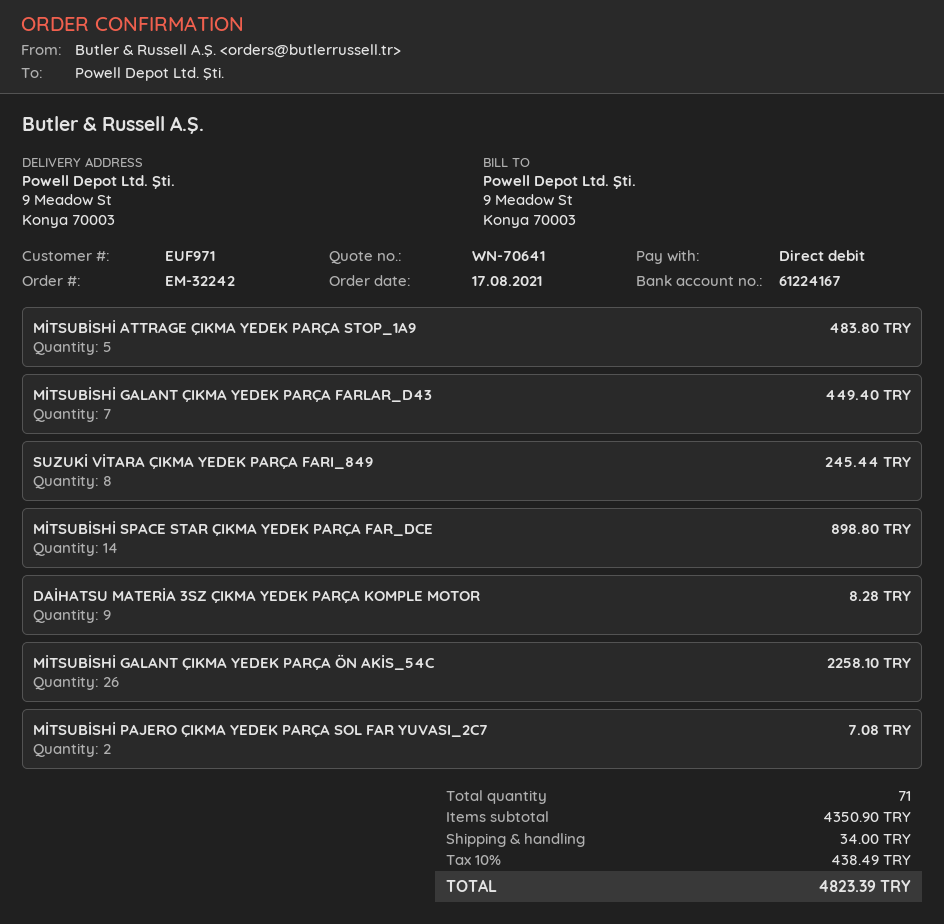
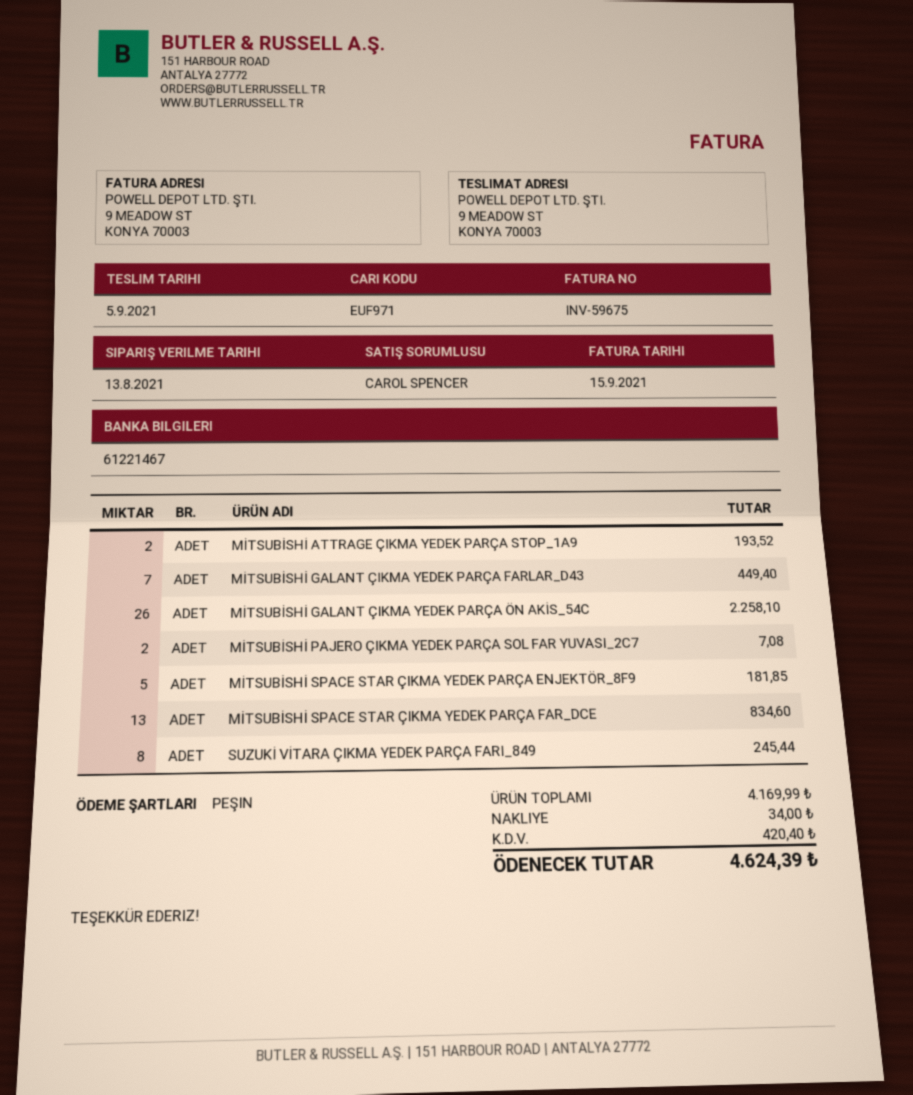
order date: 2021-08-17 -> 2021-08-13
bank account: 61224167 -> 61221467
MİTSUBİSHİ ATTRAGE ÇIKMA YEDEK PARÇA STOP_1A9: 5 for 483.80 -> 2 for 193.52
MİTSUBİSHİ SPACE STAR ÇIKMA YEDEK PARÇA FAR_DCE: 14 for 898.80 -> 13 for 834.60
DAİHATSU MATERİA 3SZ ÇIKMA YEDEK PARÇA KOMPLE MOTOR: 9 for 8.28 -> none
MİTSUBİSHİ SPACE STAR ÇIKMA YEDEK PARÇA ENJEKTÖR_8F9: none -> 5 for 181.85
subtotal: 4350.90 -> 4169.99
tax: 438.49 -> 420.40
total: 4823.39 -> 4624.39

